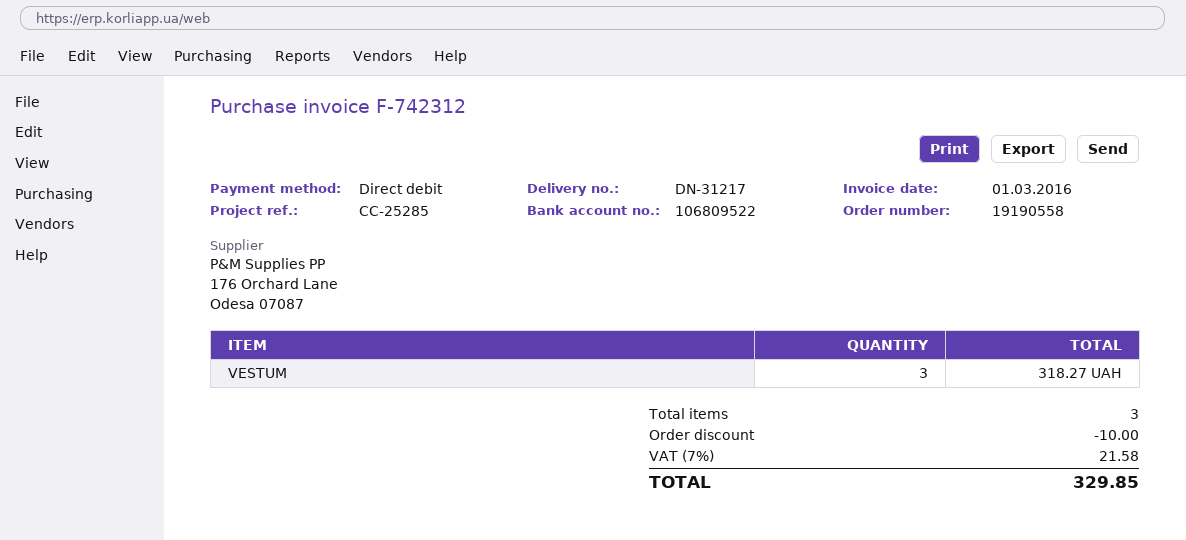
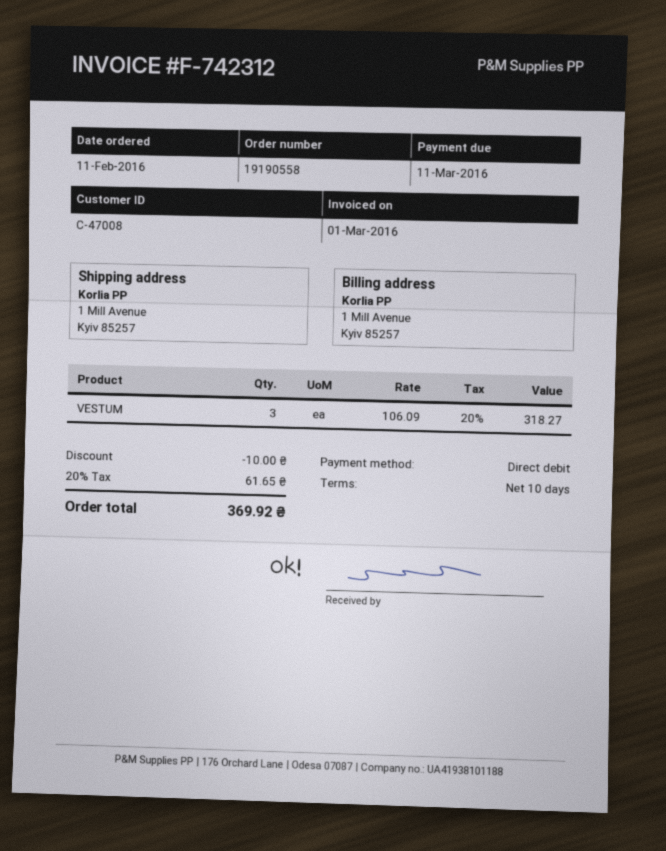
tax: 7% = 21.58 -> 20% = 61.65
total: 329.85 -> 369.92

